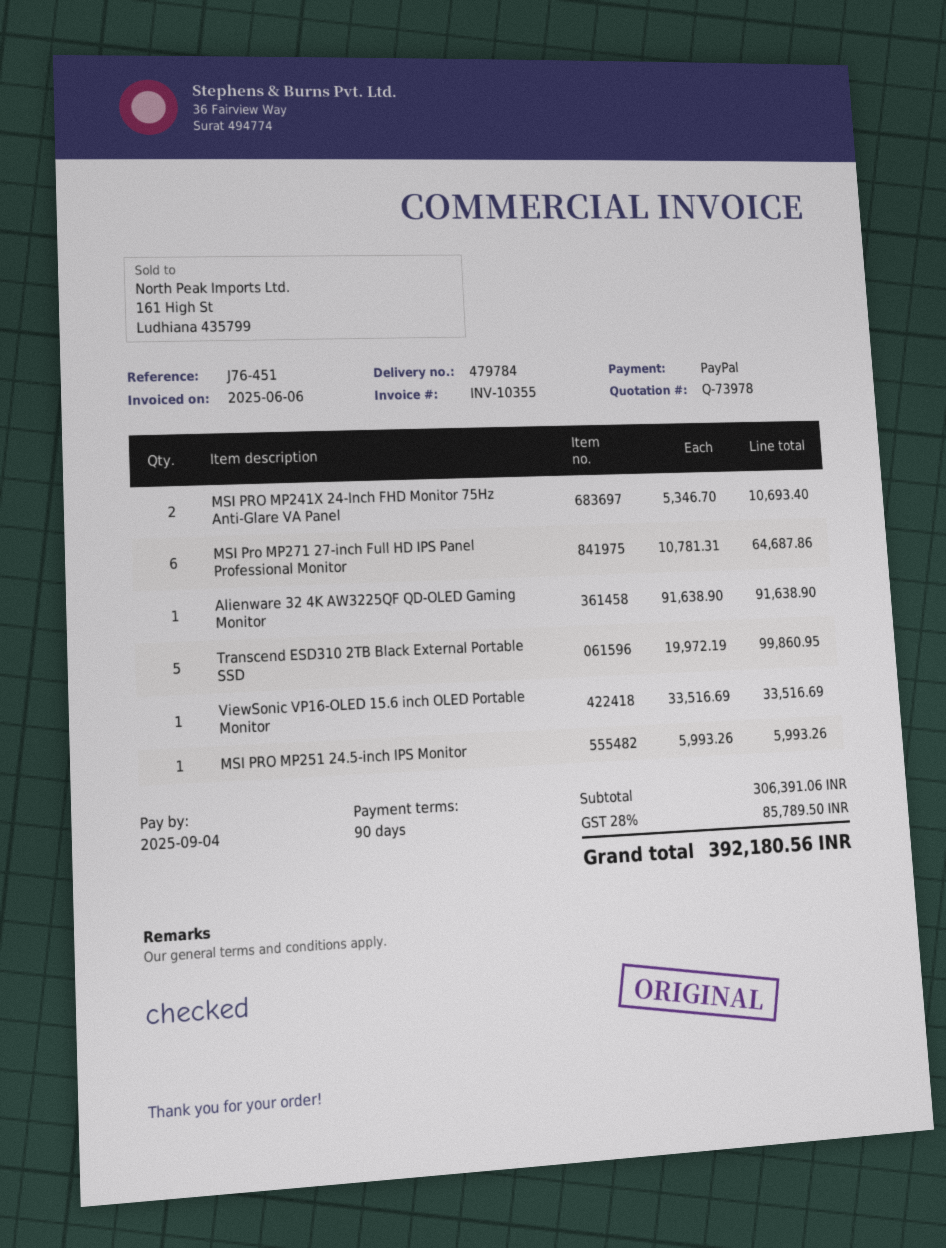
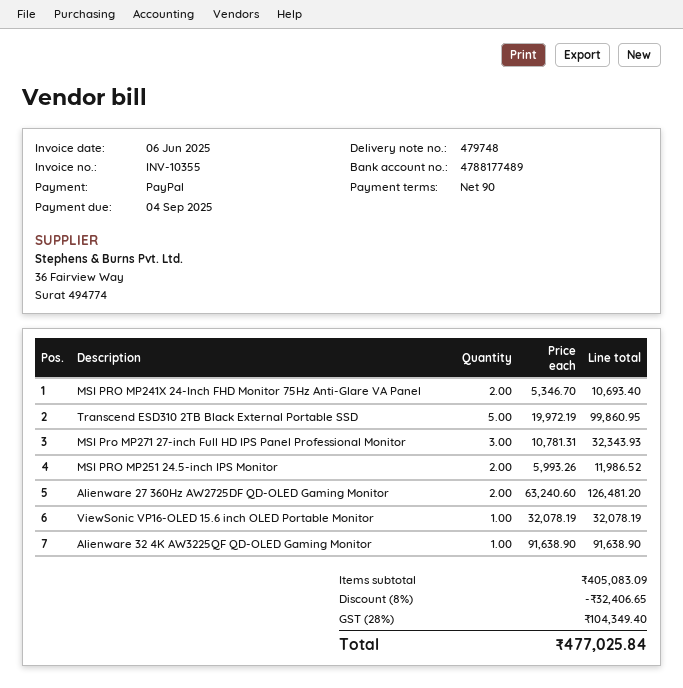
delivery note number: 479784 -> 479748
MSI Pro MP271 27-inch Full HD IPS Panel Professional Monitor: 6 x 10781.31 = 64687.86 -> 3 x 10781.31 = 32343.93
ViewSonic VP16-OLED 15.6 inch OLED Portable Monitor: 1 x 33516.69 = 33516.69 -> 1 x 32078.19 = 32078.19
MSI PRO MP251 24.5-inch IPS Monitor: 1 x 5993.26 = 5993.26 -> 2 x 5993.26 = 11986.52
Alienware 27 360Hz AW2725DF QD-OLED Gaming Monitor: none -> 2 x 63240.60 = 126481.20
subtotal: 306391.06 -> 405083.09
discount: none -> 8% = 32406.65
tax: 28% = 85789.50 -> 28% = 104349.40
total: 392180.56 -> 477025.84

